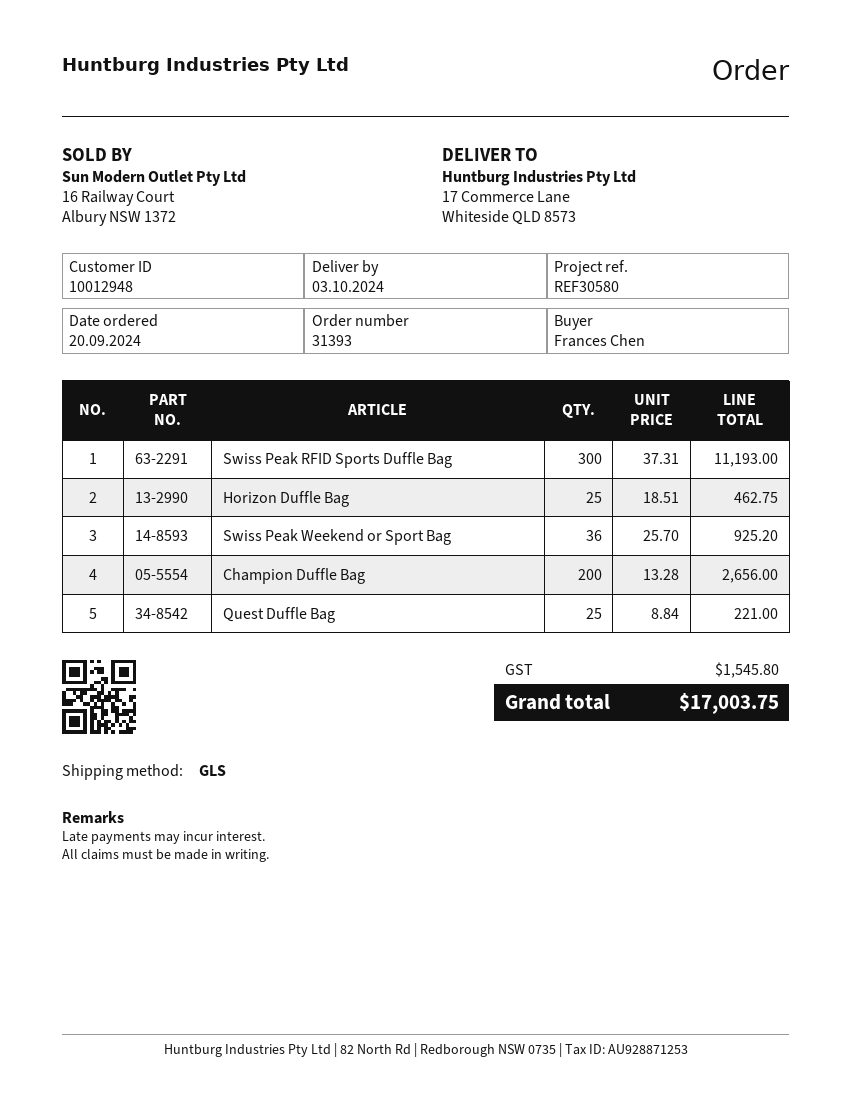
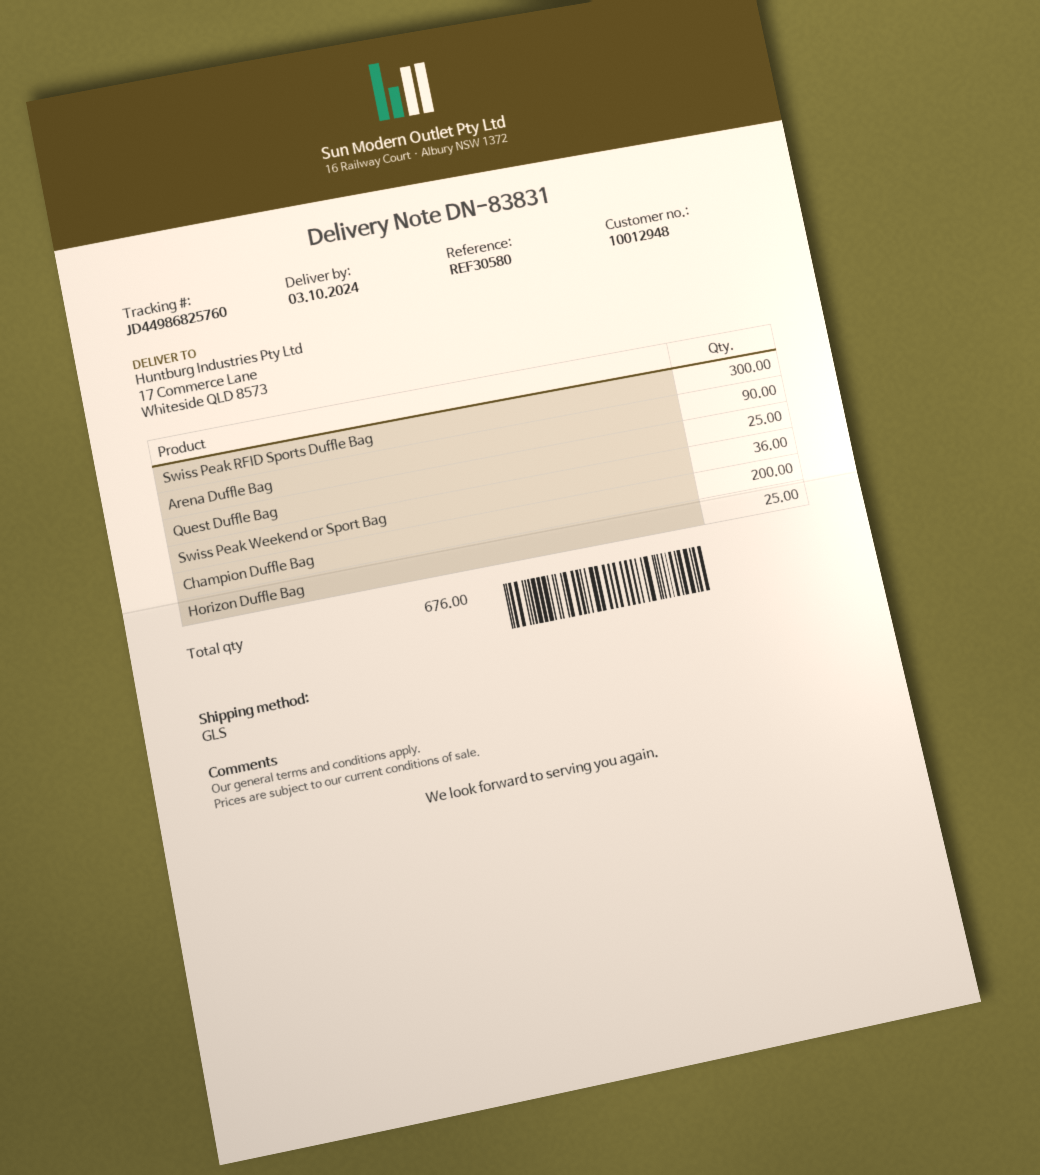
Arena Duffle Bag: none -> 90

